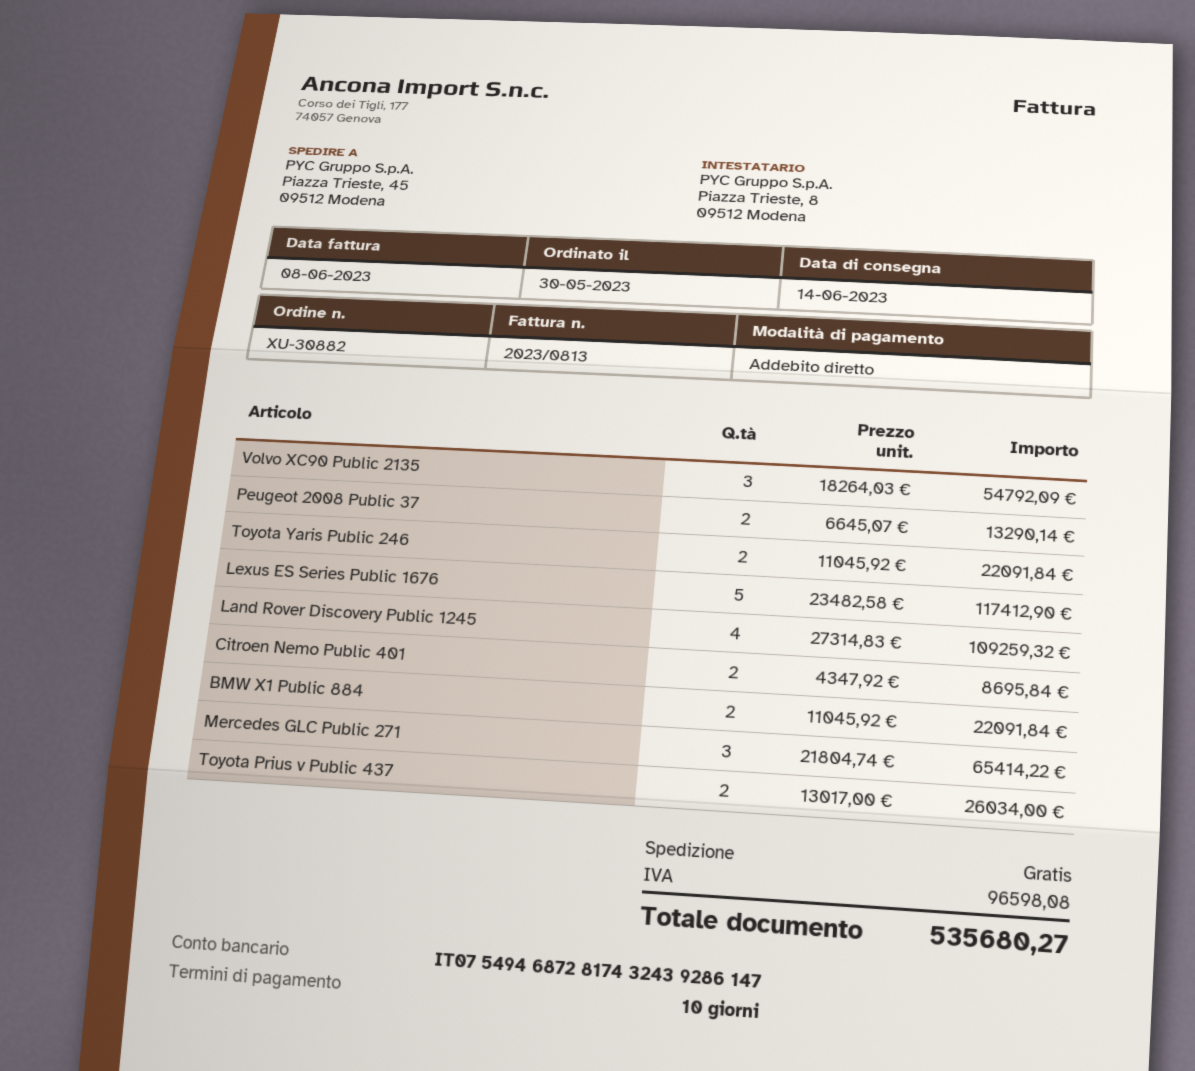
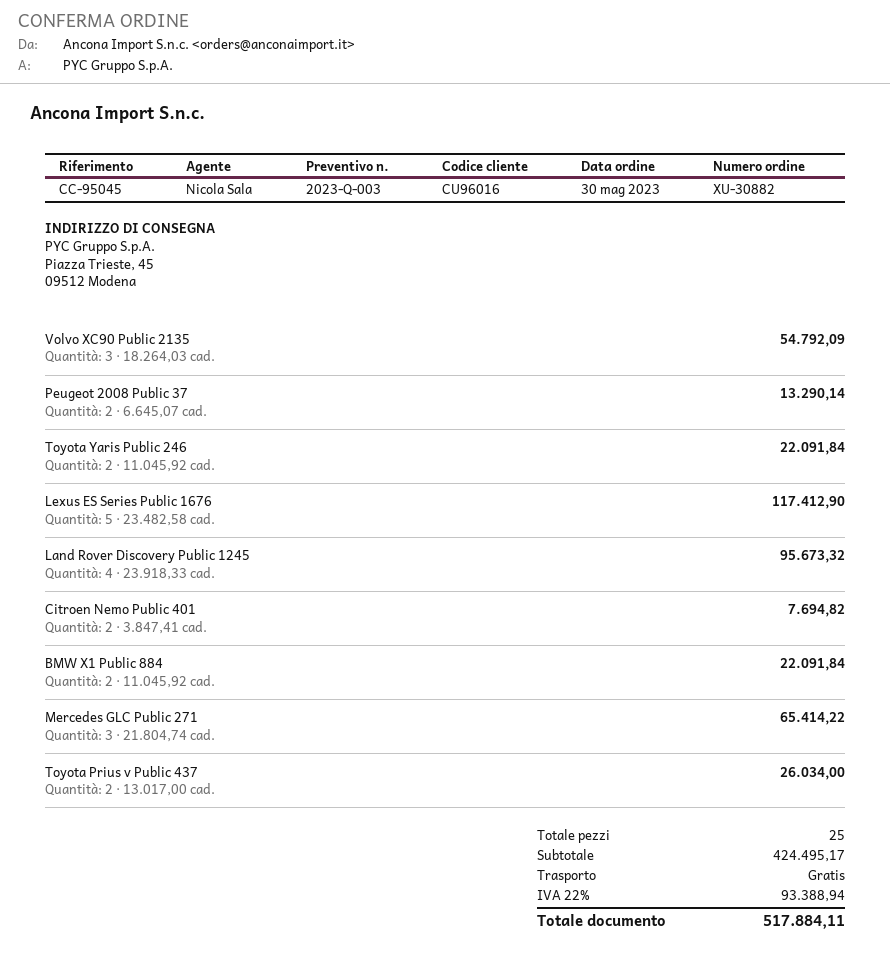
Land Rover Discovery Public 1245: 4 x 27314.83 = 109259.32 -> 4 x 23918.33 = 95673.32
Citroen Nemo Public 401: 2 x 4347.92 = 8695.84 -> 2 x 3847.41 = 7694.82
tax: 96598.08 -> 93388.94
total: 535680.27 -> 517884.11

